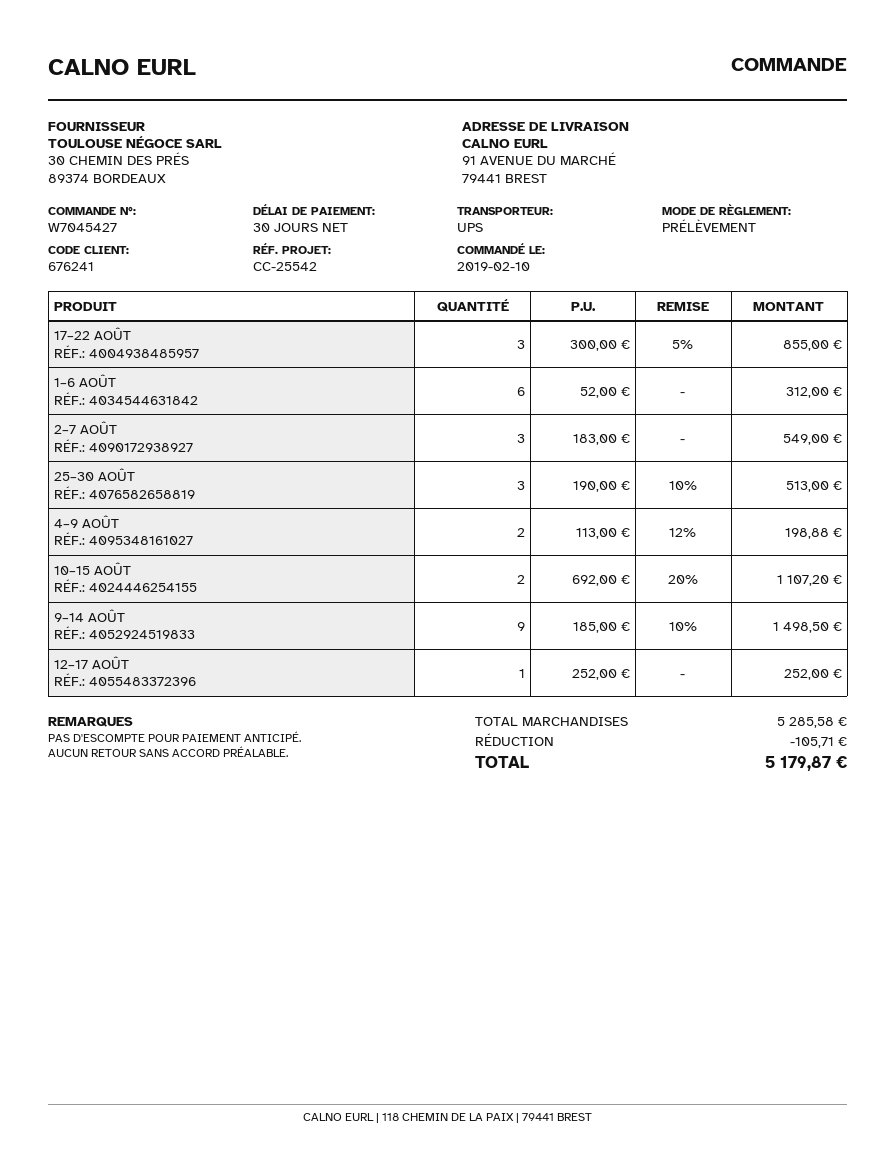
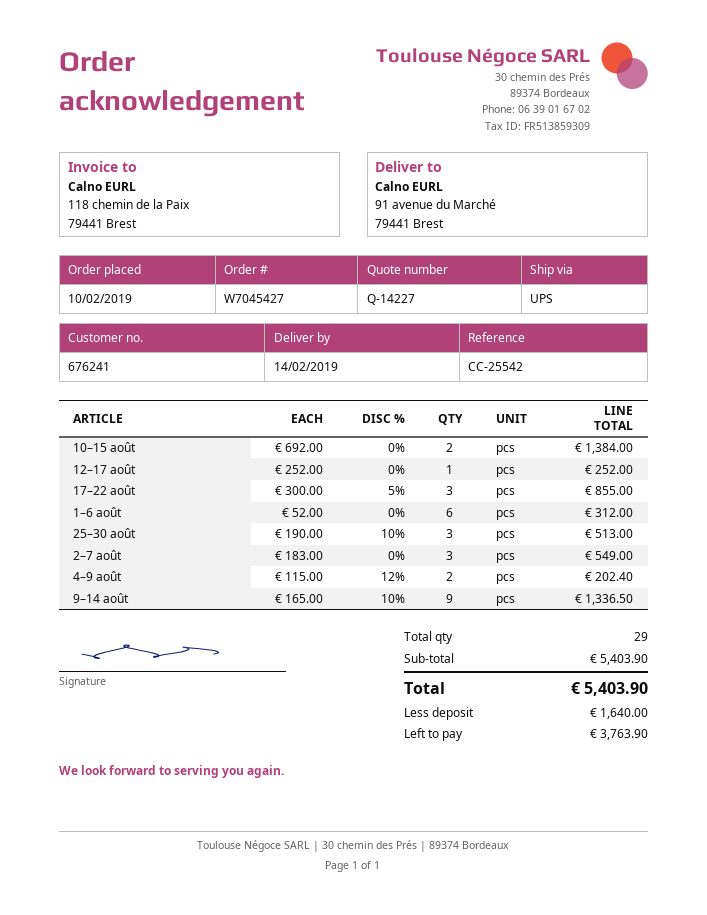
4–9 AOÛT: 2 x 113.00 - 12% = 198.88 -> 2 x 115.00 - 12% = 202.40
10–15 AOÛT: 2 x 692.00 - 20% = 1107.20 -> 2 x 692.00 = 1384.00
9–14 AOÛT: 9 x 185.00 - 10% = 1498.50 -> 9 x 165.00 - 10% = 1336.50
subtotal: 5285.58 -> 5403.90
discount: 105.71 -> none
total: 5179.87 -> 5403.90

